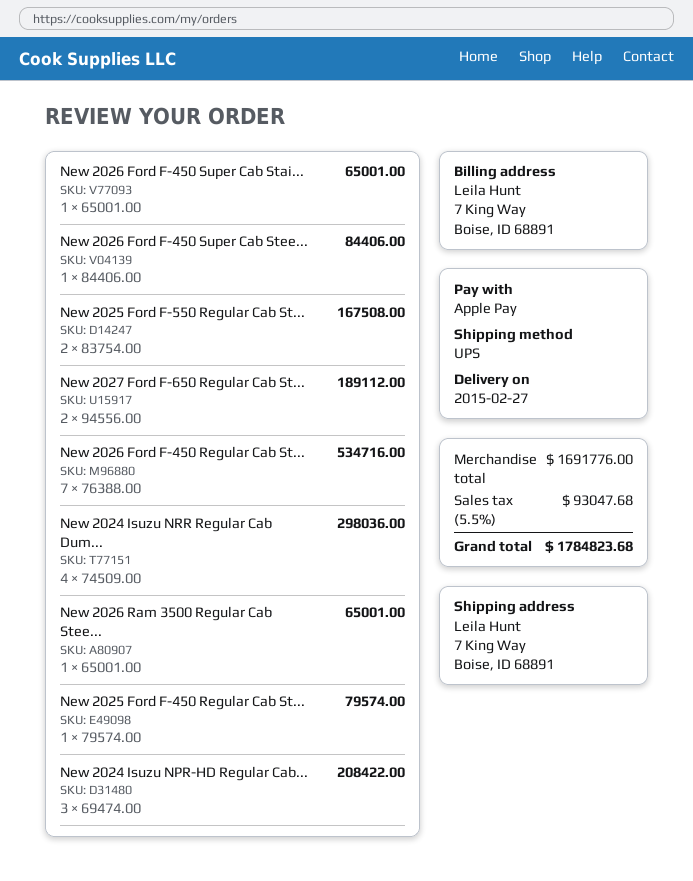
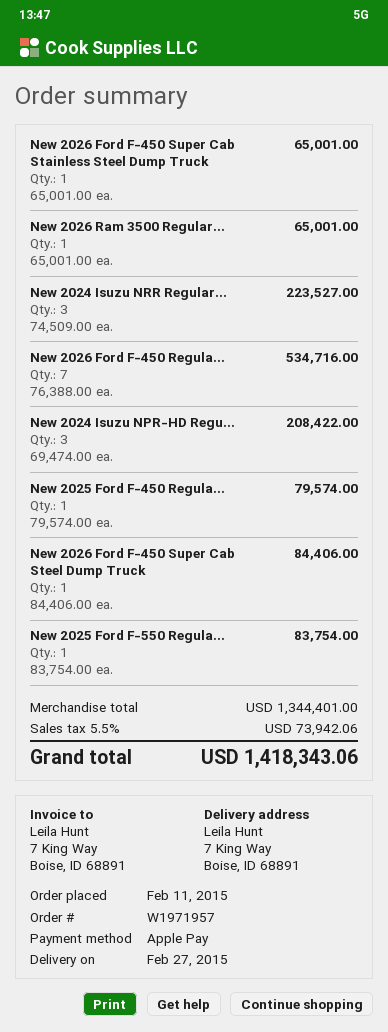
New 2025 Ford F-550 Regular Cab St...: 2 x 83754.00 = 167508.00 -> 1 x 83754.00 = 83754.00
New 2027 Ford F-650 Regular Cab St...: 2 x 94556.00 = 189112.00 -> none
New 2024 Isuzu NRR Regular Cab Dum...: 4 x 74509.00 = 298036.00 -> 3 x 74509.00 = 223527.00
subtotal: 1691776.00 -> 1344401.00
tax: 5.5% = 93047.68 -> 5.5% = 73942.06
total: 1784823.68 -> 1418343.06

